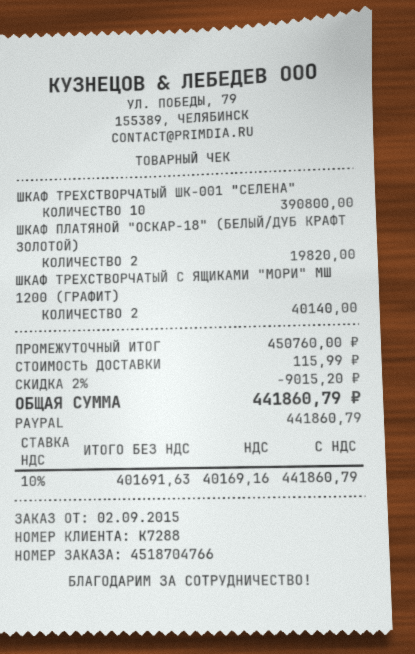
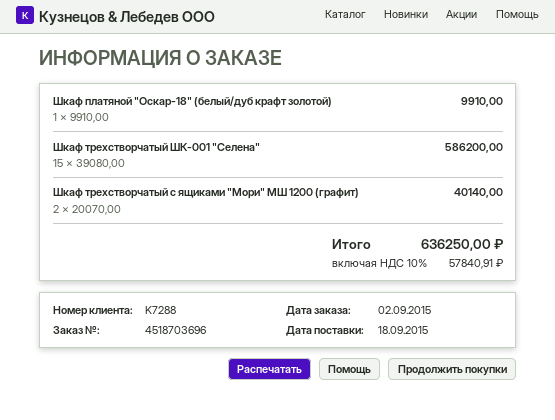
order number: 4518704766 -> 4518703696
ШКАФ ТРЕХСТВОРЧАТЫЙ ШК-001 "СЕЛЕНА": 10 for 390800.00 -> 15 for 586200.00
ШКАФ ПЛАТЯНОЙ "ОСКАР-18" (БЕЛЫЙ/ДУБ КРАФТ ЗОЛОТОЙ): 2 for 19820.00 -> 1 for 9910.00
discount: 2% = 9015.20 -> none
shipping: 115.99 -> none
tax: 10% = 40169.16 -> 10% = 57840.91
total: 441860.79 -> 636250.00

